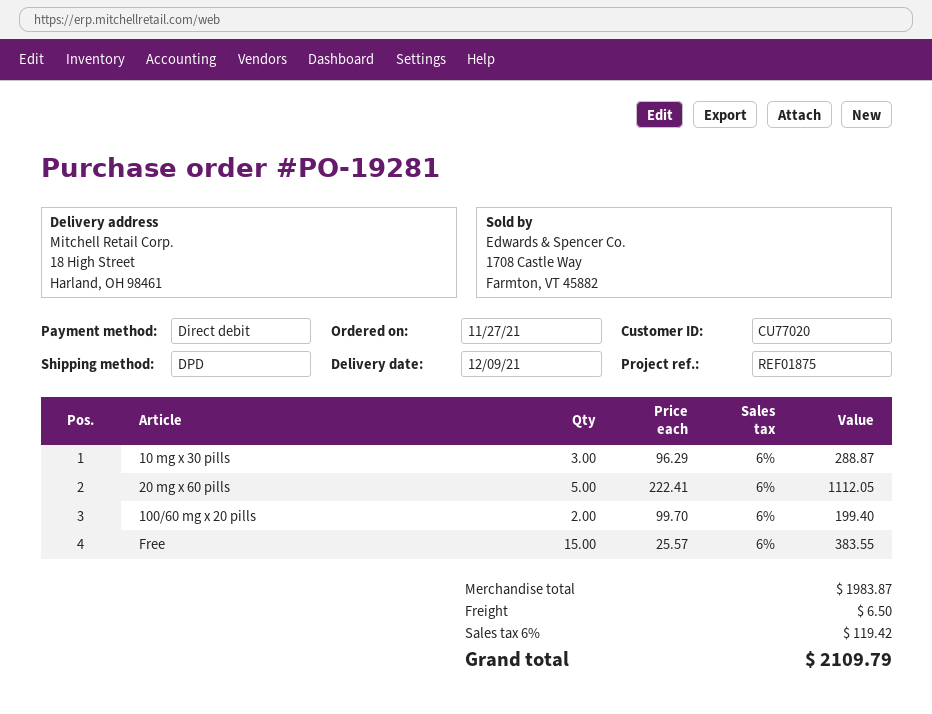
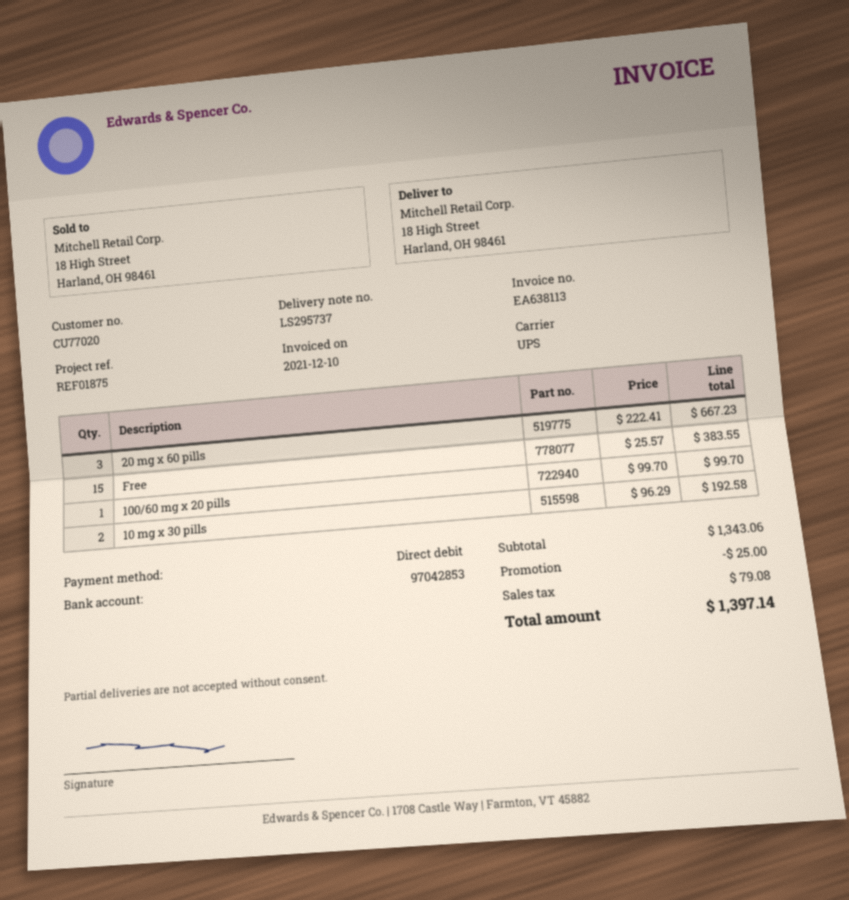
shipping method: DPD -> UPS
10 mg x 30 pills: 3 x 96.29 = 288.87 -> 2 x 96.29 = 192.58
20 mg x 60 pills: 5 x 222.41 = 1112.05 -> 3 x 222.41 = 667.23
100/60 mg x 20 pills: 2 x 99.70 = 199.40 -> 1 x 99.70 = 99.70
subtotal: 1983.87 -> 1343.06
discount: none -> 25.00
shipping: 6.50 -> none
tax: 119.42 -> 79.08
total: 2109.79 -> 1397.14

